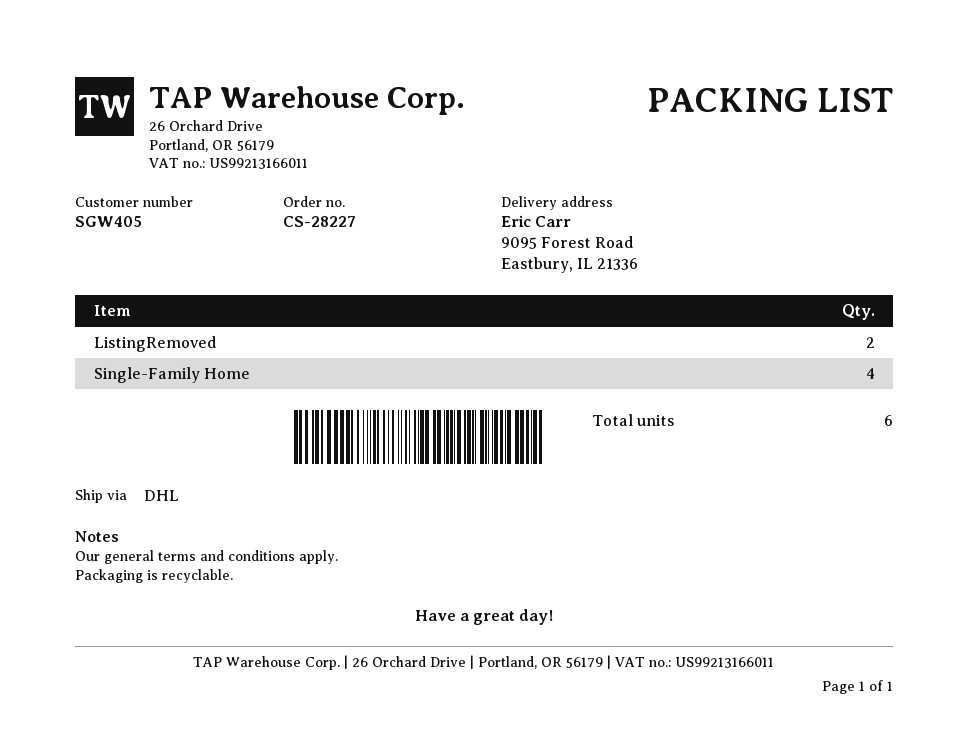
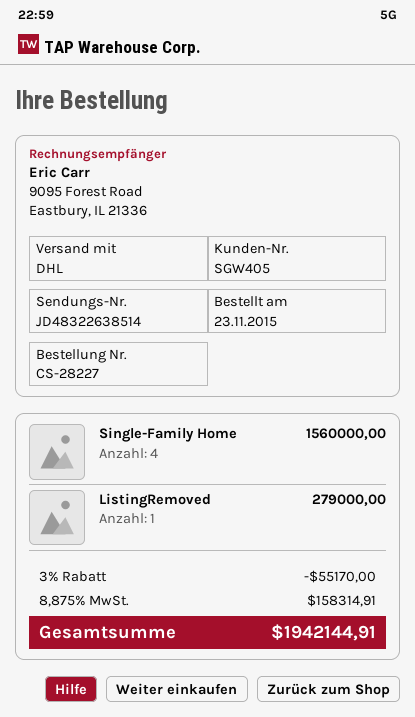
ListingRemoved: 2 -> 1

